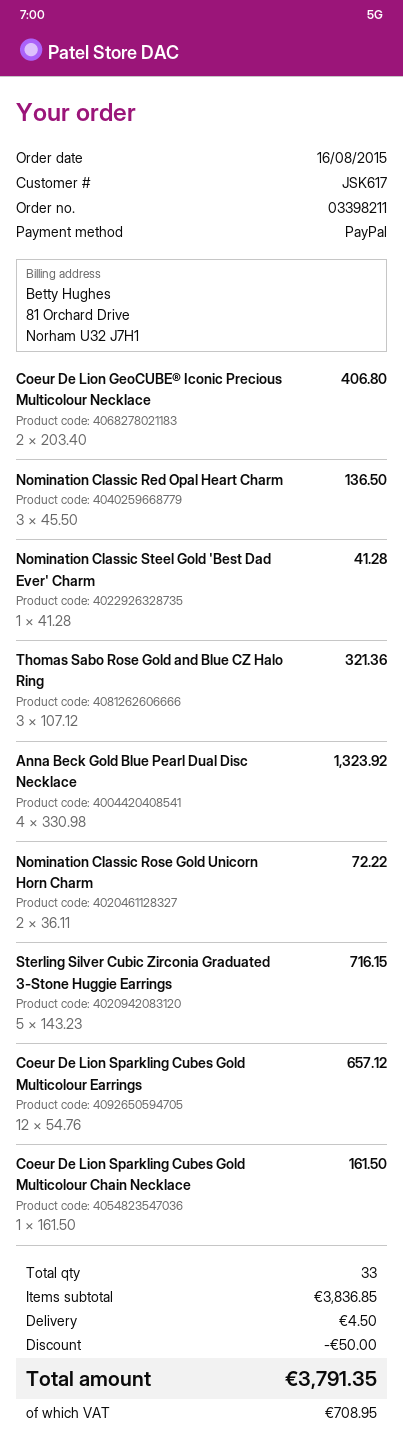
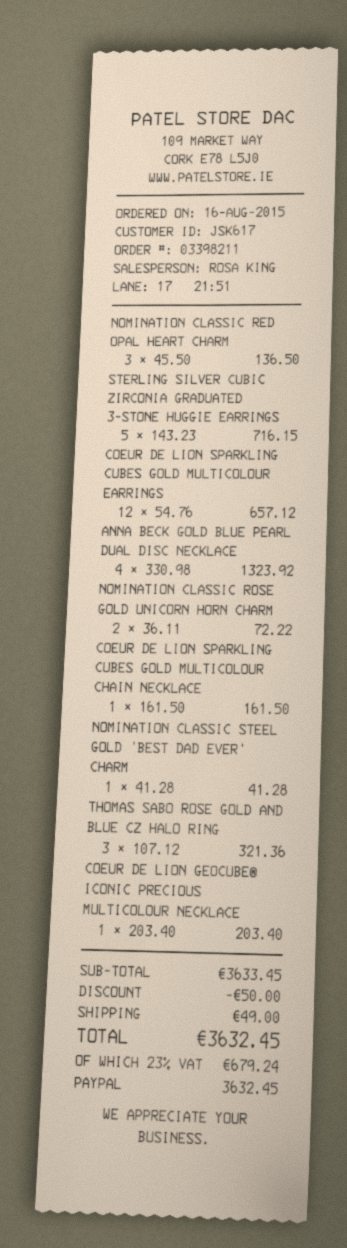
Coeur De Lion GeoCUBE® Iconic Precious Multicolour Necklace: 2 x 203.40 = 406.80 -> 1 x 203.40 = 203.40
subtotal: 3836.85 -> 3633.45
shipping: 4.50 -> 49.00
tax: 708.95 -> 679.24
total: 3791.35 -> 3632.45

